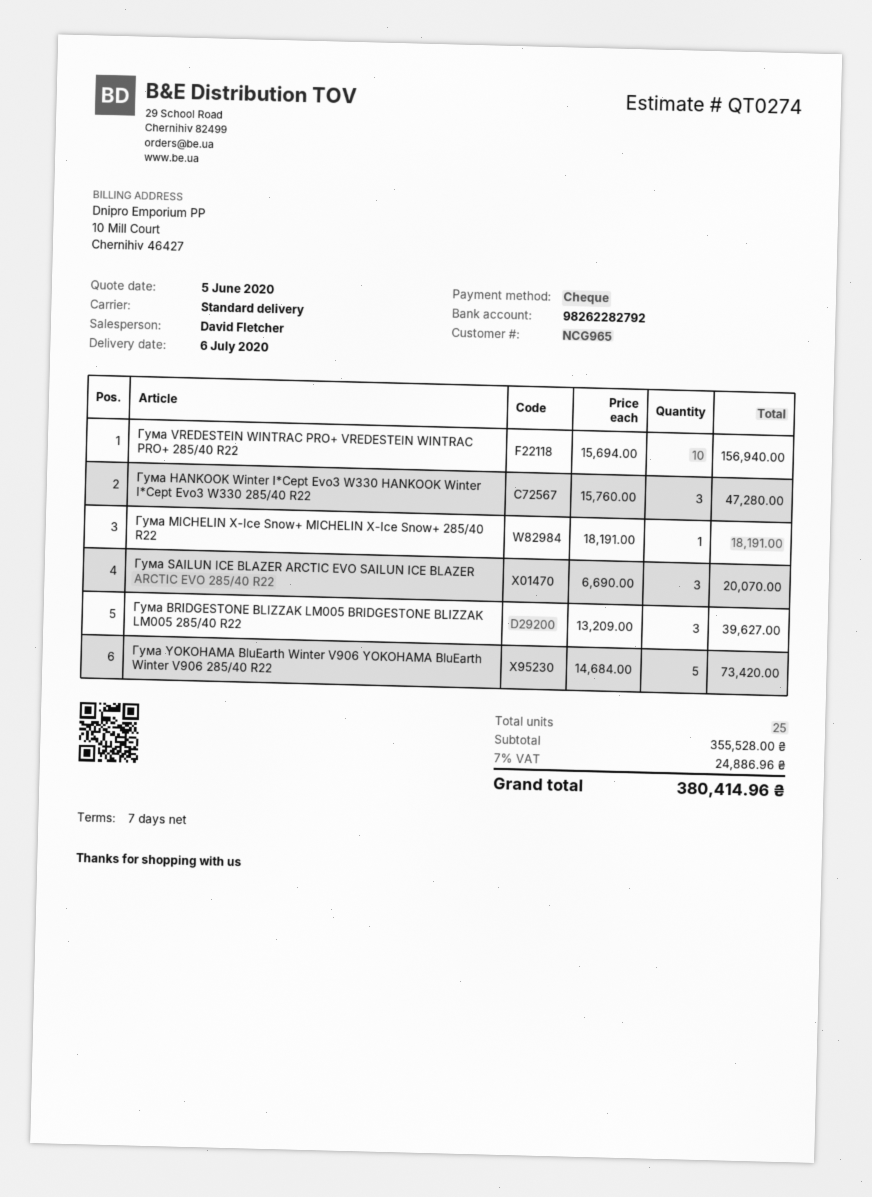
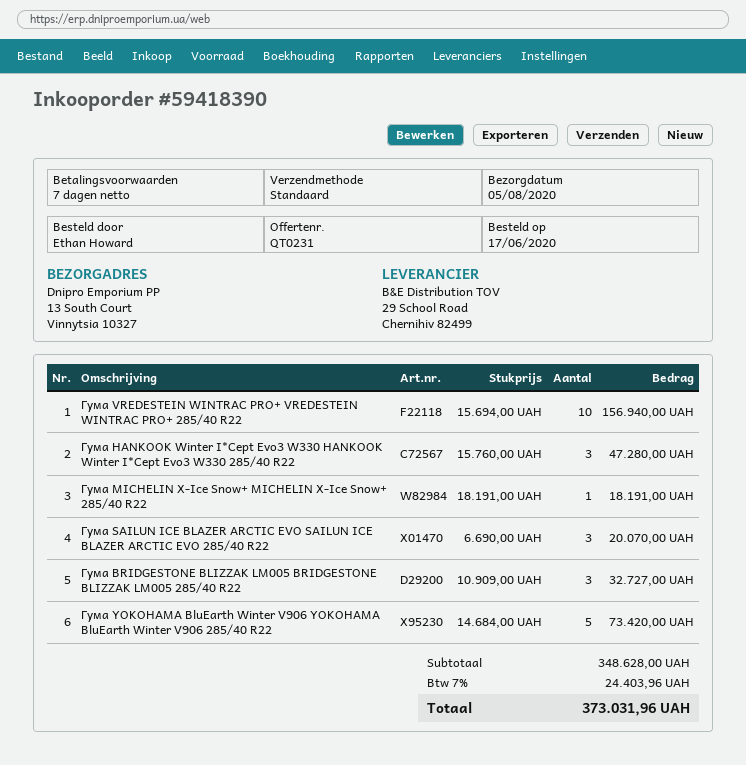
quote number: QT0274 -> QT0231
delivery date: 2020-07-06 -> 2020-08-05
Гума BRIDGESTONE BLIZZAK LM005 BRIDGESTONE BLIZZAK LM005 285/40 R22: 3 x 13209.00 = 39627.00 -> 3 x 10909.00 = 32727.00
subtotal: 355528.00 -> 348628.00
tax: 7% = 24886.96 -> 7% = 24403.96
total: 380414.96 -> 373031.96

